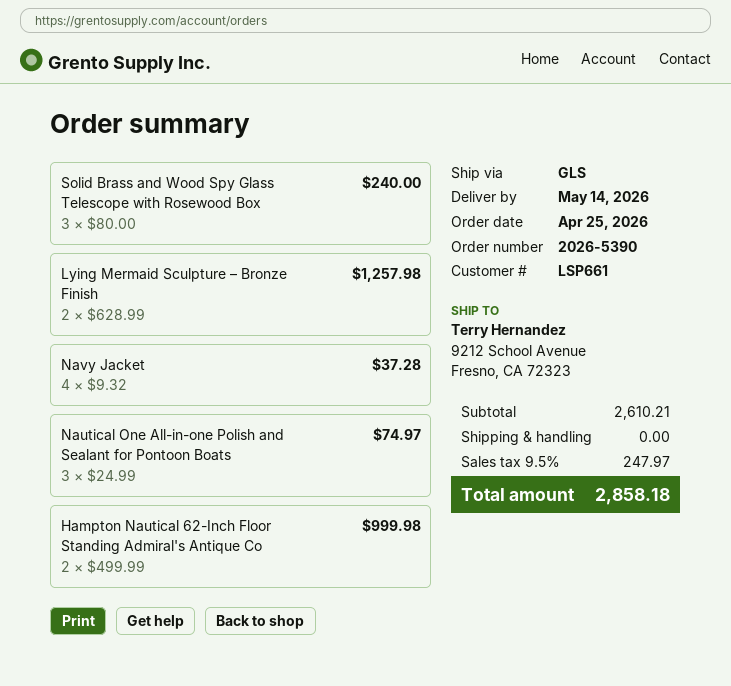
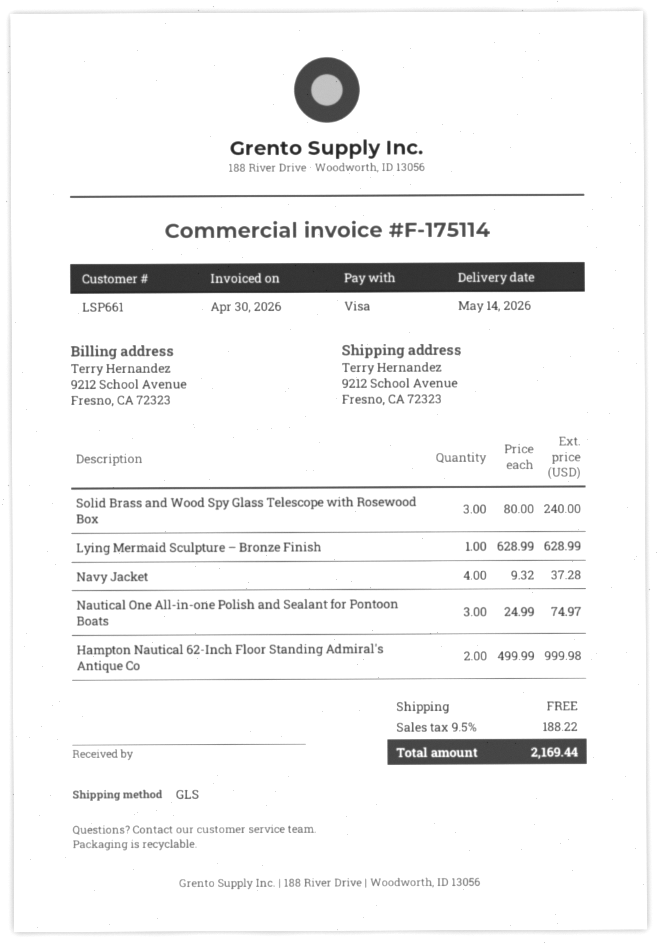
Lying Mermaid Sculpture – Bronze Finish: 2 x 628.99 = 1257.98 -> 1 x 628.99 = 628.99
tax: 9.5% = 247.97 -> 9.5% = 188.22
total: 2858.18 -> 2169.44

